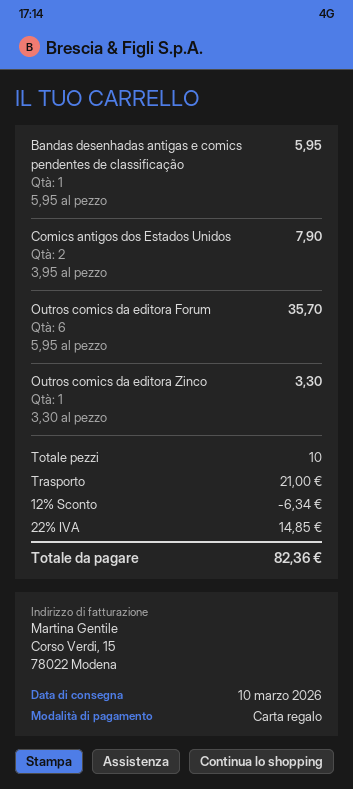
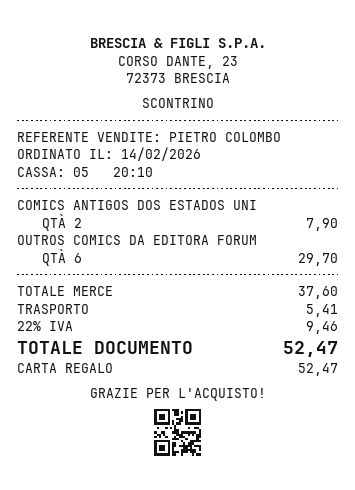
Bandas desenhadas antigas e comics pendentes de classificação: 1 for 5.95 -> none
Outros comics da editora Forum: 6 for 35.70 -> 6 for 29.70
Outros comics da editora Zinco: 1 for 3.30 -> none
discount: 12% = 6.34 -> none
shipping: 21.00 -> 5.41
tax: 22% = 14.85 -> 22% = 9.46
total: 82.36 -> 52.47

